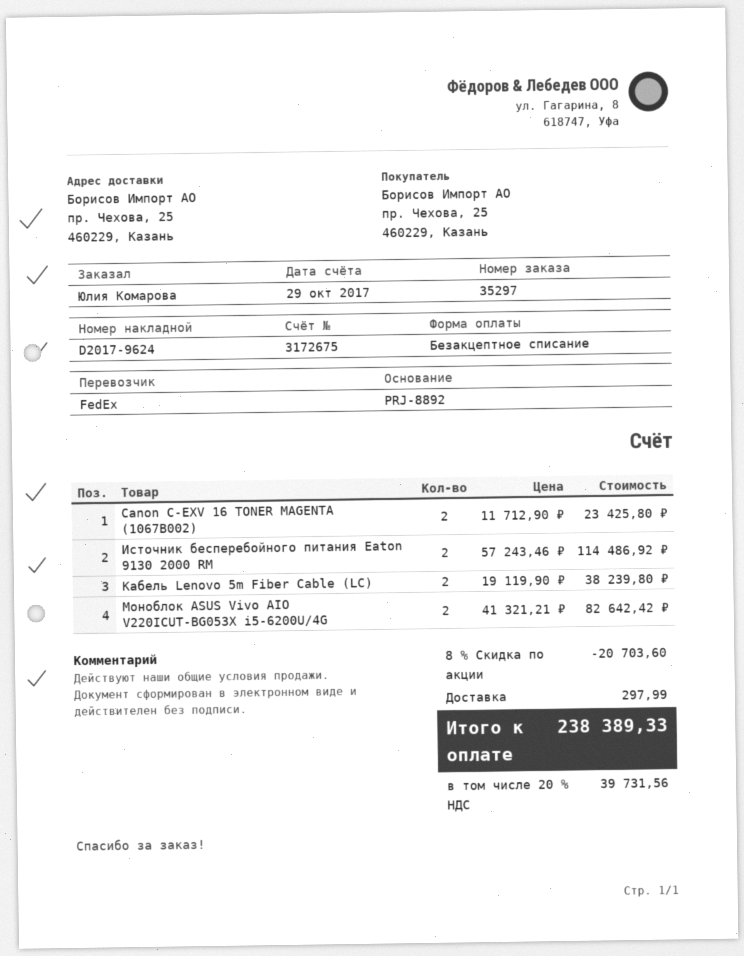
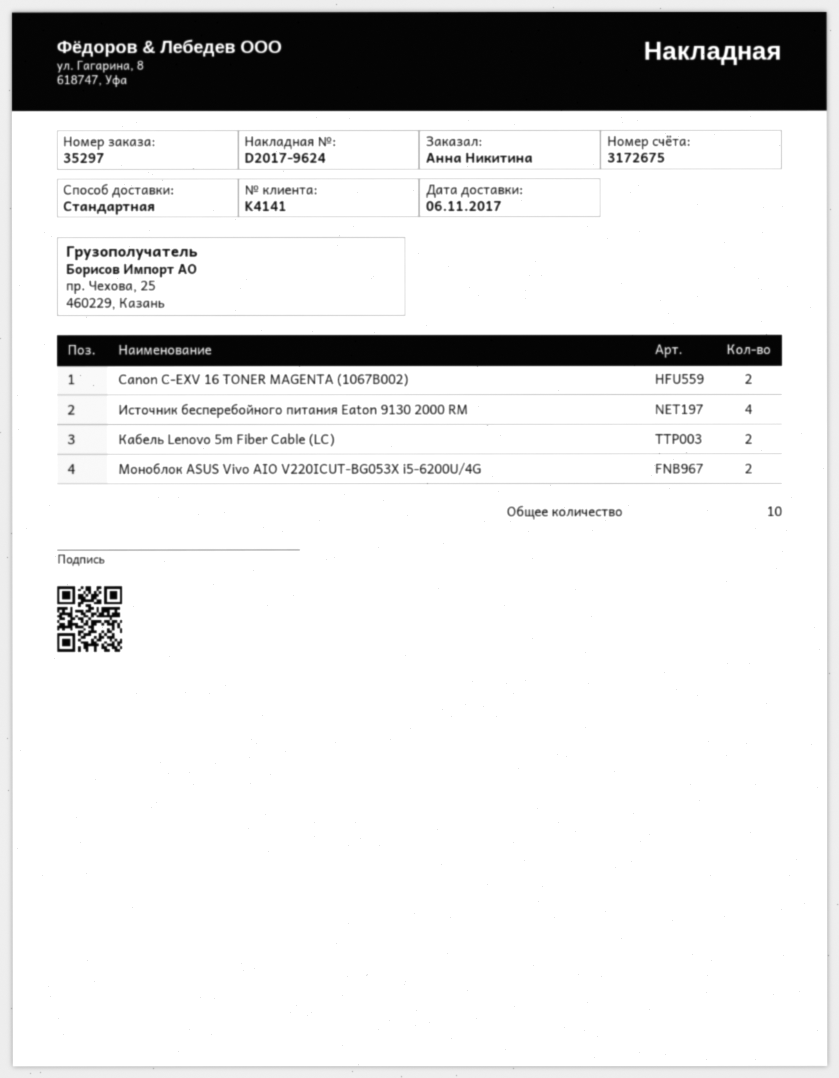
ordered by: Юлия Комарова -> Анна Никитина
shipping method: FedEx -> standard
Источник бесперебойного питания Eaton 9130 2000 RM: 2 -> 4

